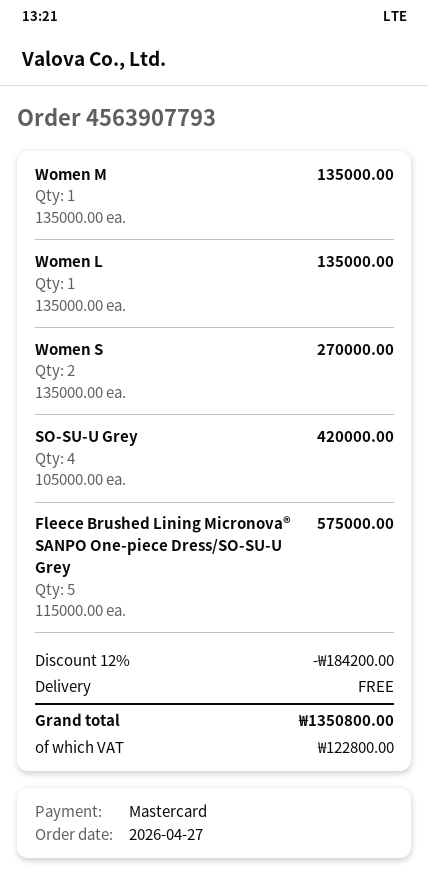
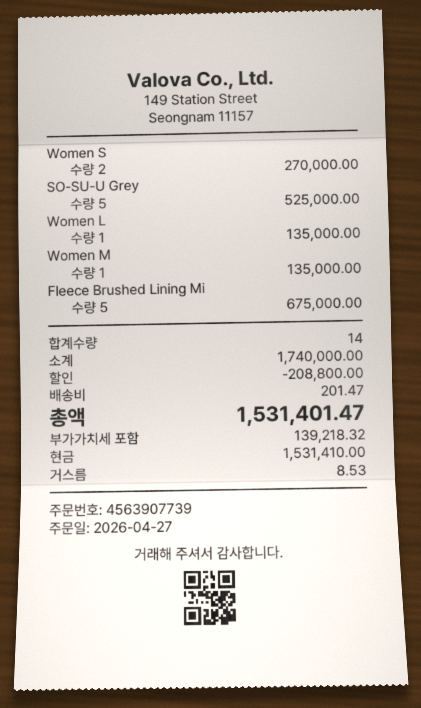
order number: 4563907793 -> 4563907739
payment method: Mastercard -> cash
SO-SU-U Grey: 4 for 420000.00 -> 5 for 525000.00
Fleece Brushed Lining Micronova® SANPO One-piece Dress/SO-SU-U Grey: 5 for 575000.00 -> 5 for 675000.00
discount: 184200.00 -> 208800.00
shipping: 0.00 -> 201.47
tax: 122800.00 -> 139218.32
total: 1350800.00 -> 1531401.47

